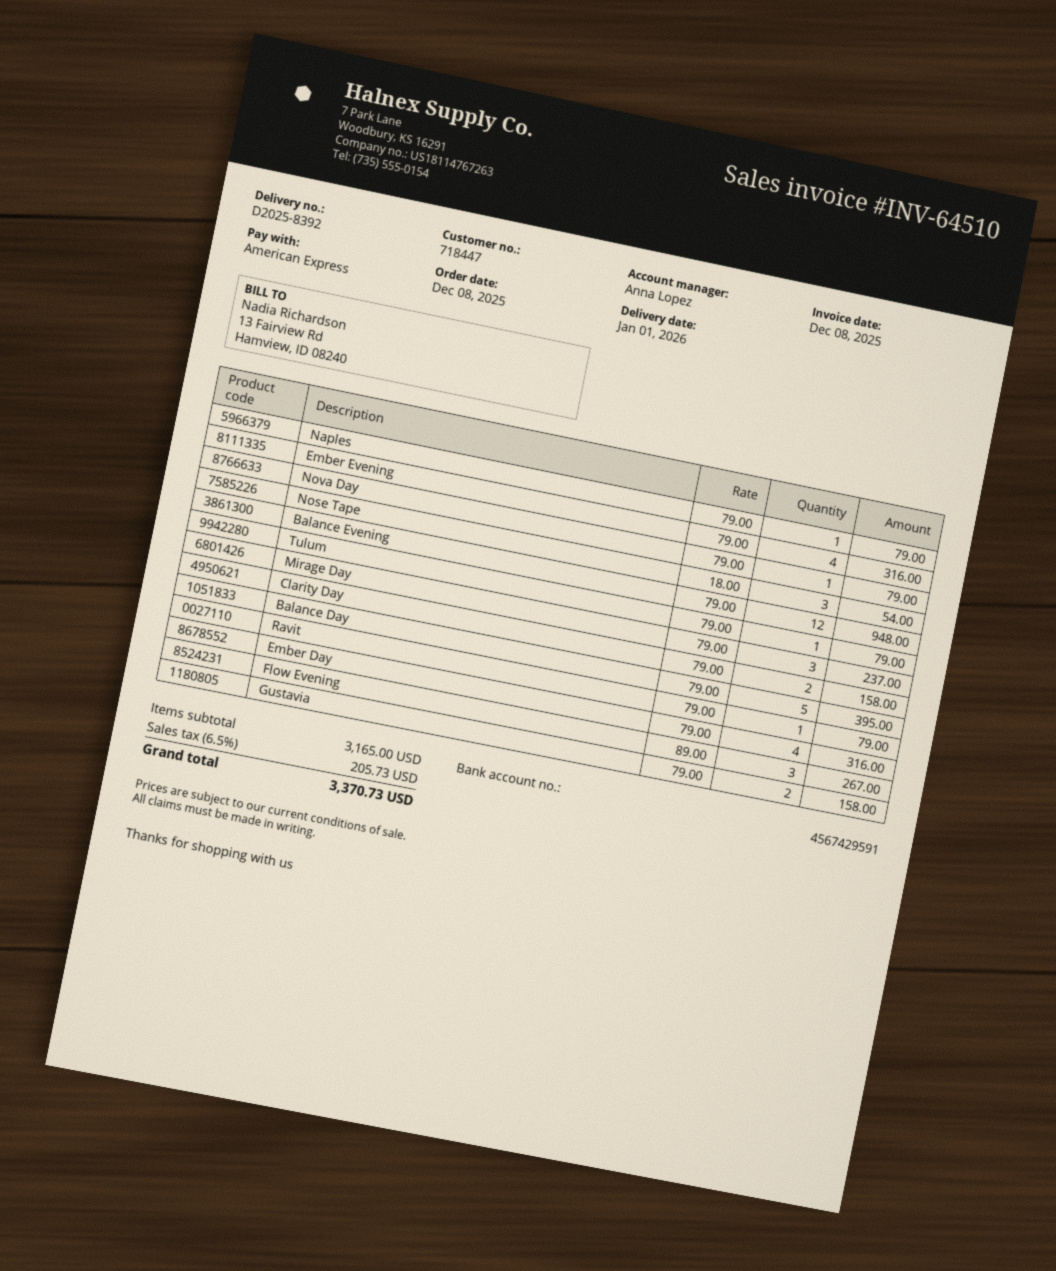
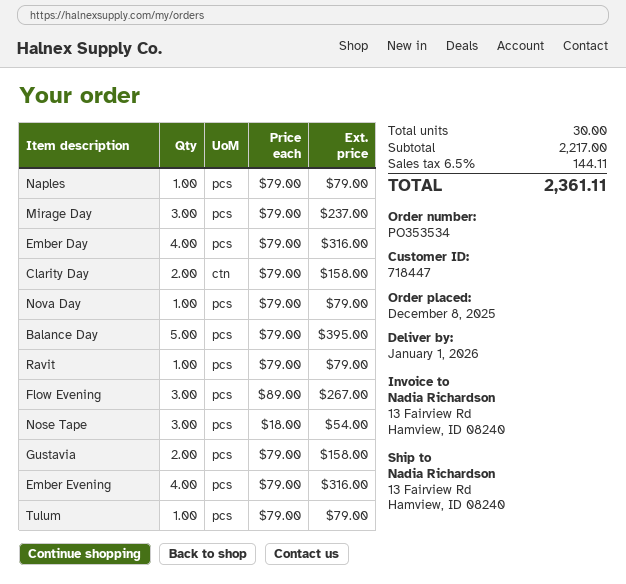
Balance Evening: 12 x 79.00 = 948.00 -> none
subtotal: 3165.00 -> 2217.00
tax: 6.5% = 205.73 -> 6.5% = 144.11
total: 3370.73 -> 2361.11

